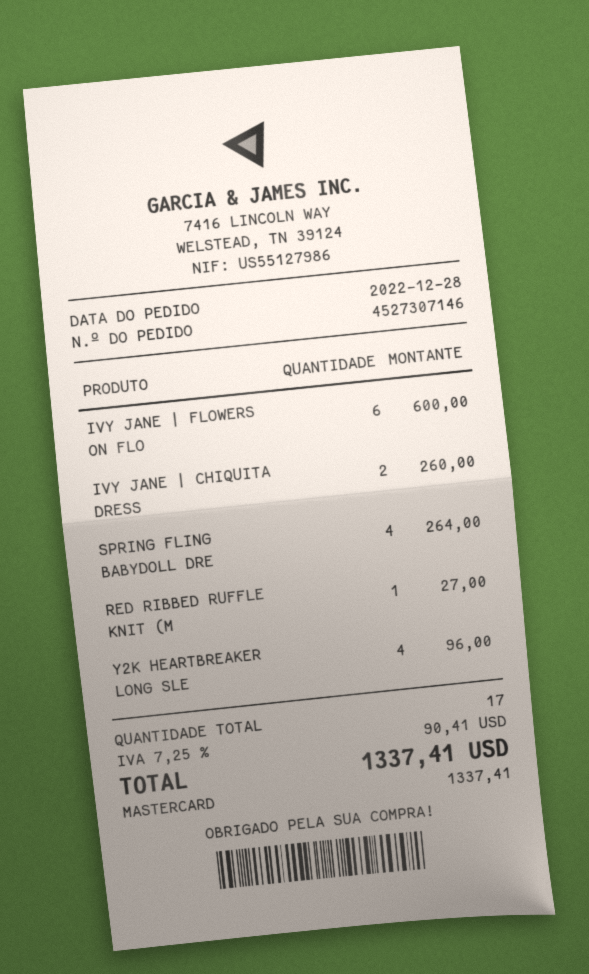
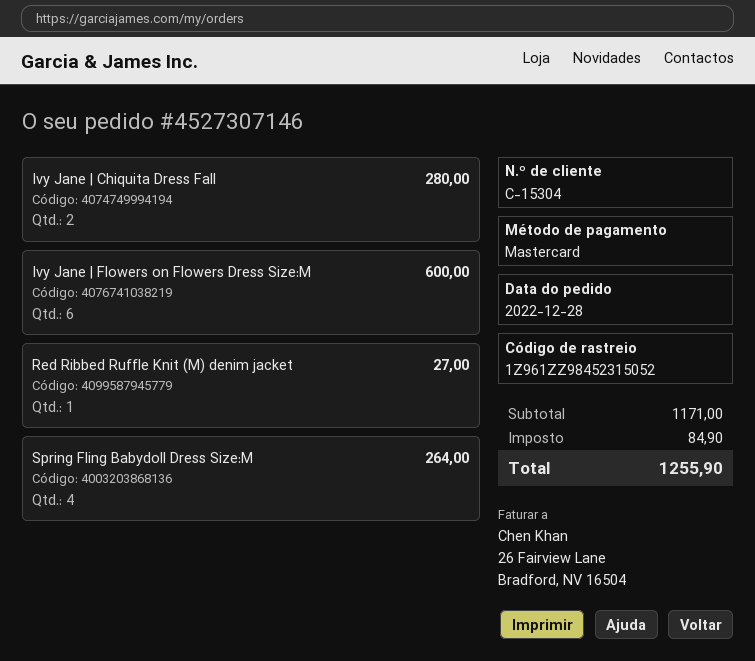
IVY JANE | CHIQUITA DRESS: 2 for 260.00 -> 2 for 280.00
Y2K HEARTBREAKER LONG SLE: 4 for 96.00 -> none
tax: 90.41 -> 84.90
total: 1337.41 -> 1255.90

